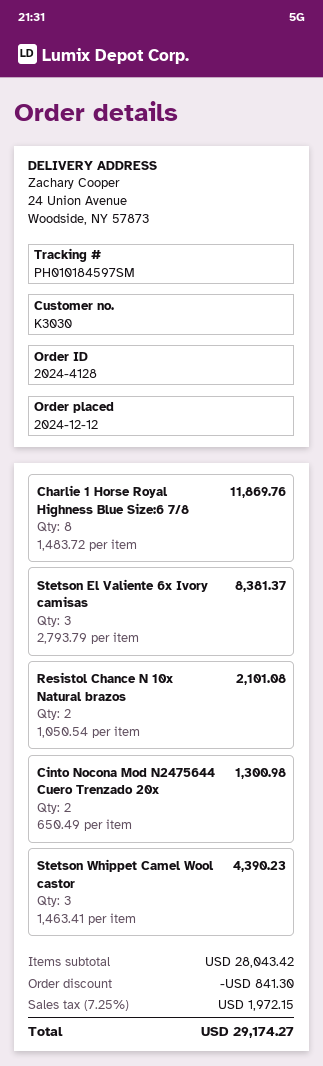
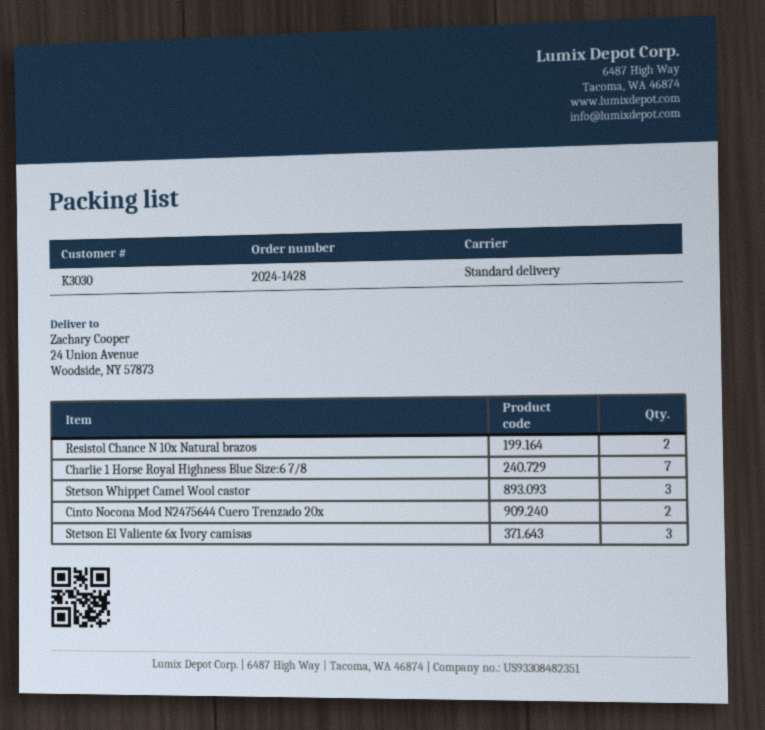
order number: 2024-4128 -> 2024-1428
Charlie 1 Horse Royal Highness Blue Size:6 7/8: 8 -> 7

